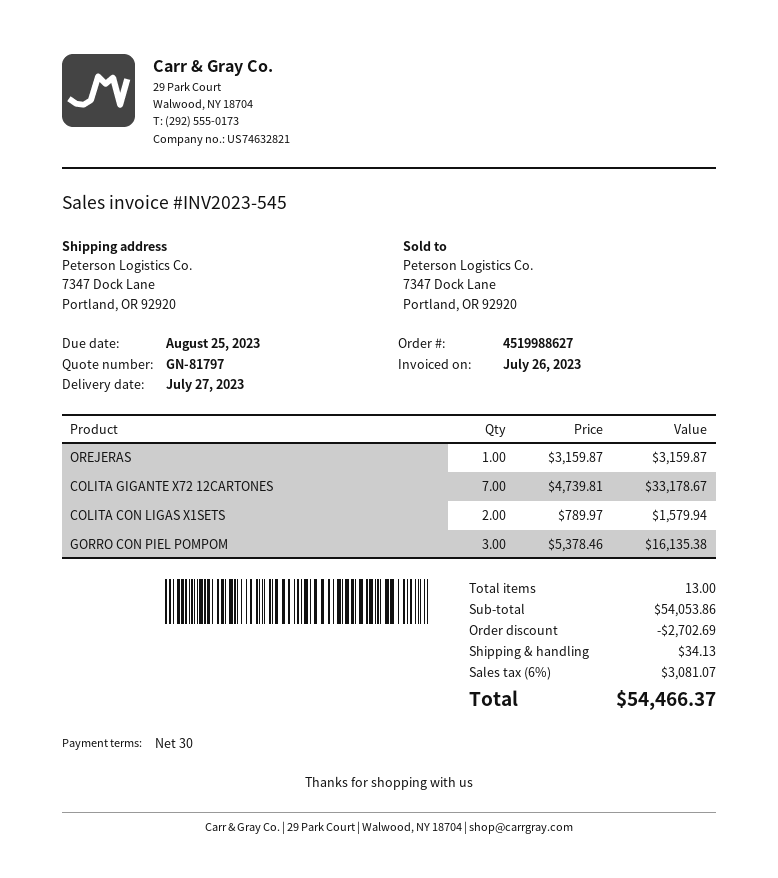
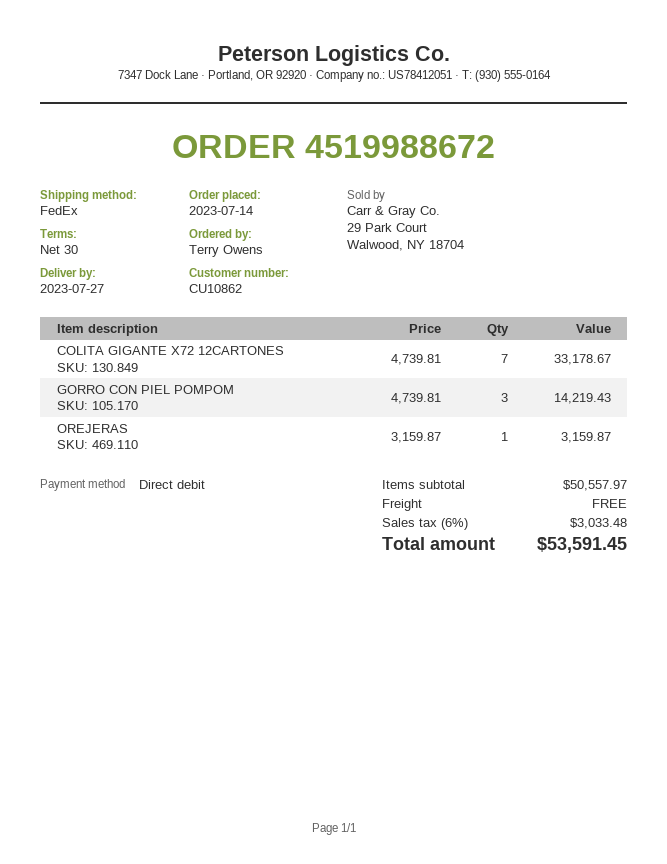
order number: 4519988627 -> 4519988672
COLITA CON LIGAS X1SETS: 2 x 789.97 = 1579.94 -> none
GORRO CON PIEL POMPOM: 3 x 5378.46 = 16135.38 -> 3 x 4739.81 = 14219.43
subtotal: 54053.86 -> 50557.97
discount: 2702.69 -> none
shipping: 34.13 -> 0.00
tax: 6% = 3081.07 -> 6% = 3033.48
total: 54466.37 -> 53591.45

